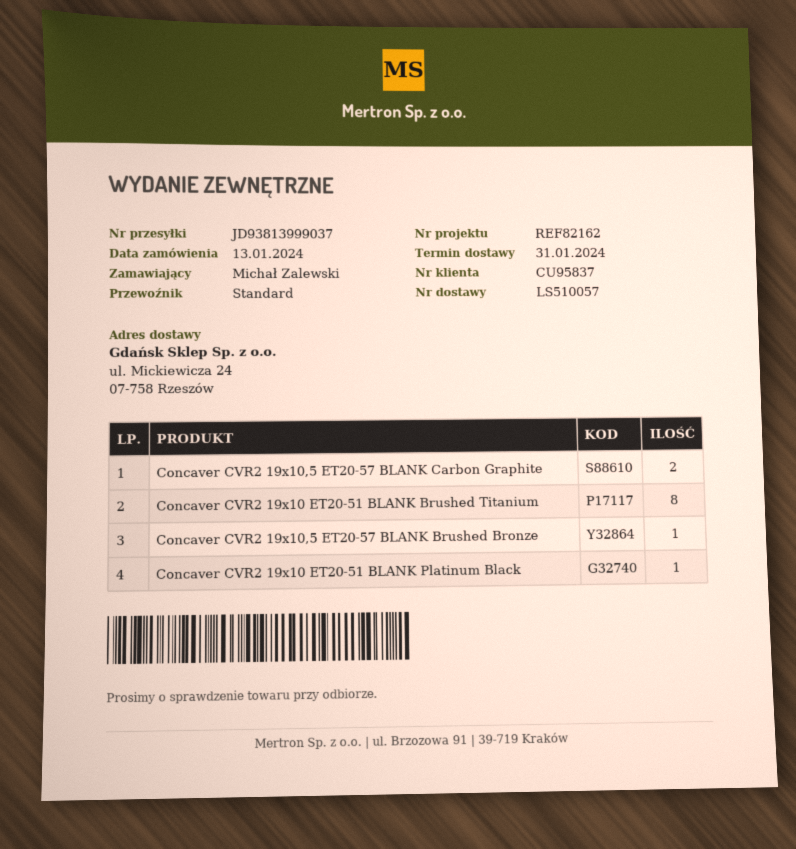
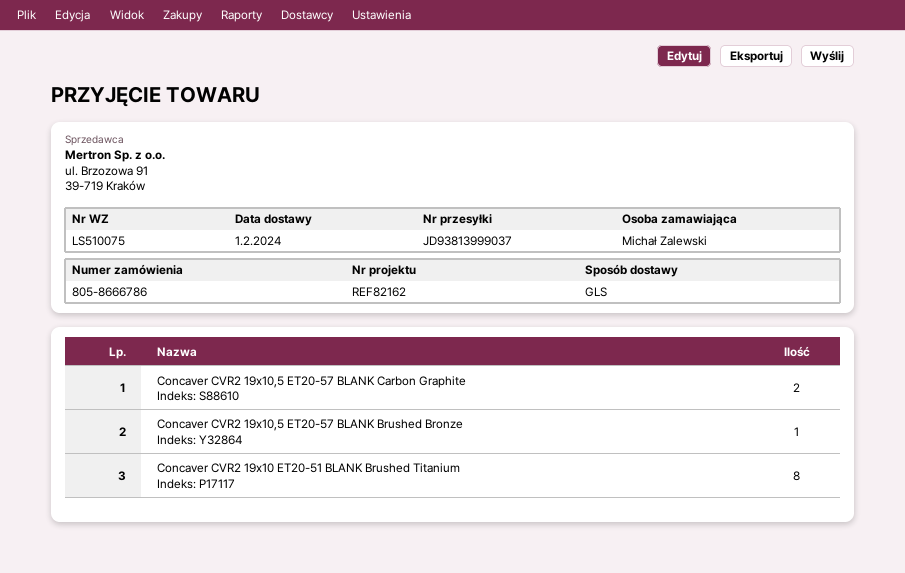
delivery note number: LS510057 -> LS510075
delivery date: 2024-01-31 -> 2024-02-01
shipping method: standard -> GLS
Concaver CVR2 19x10 ET20-51 BLANK Platinum Black: 1 -> none

